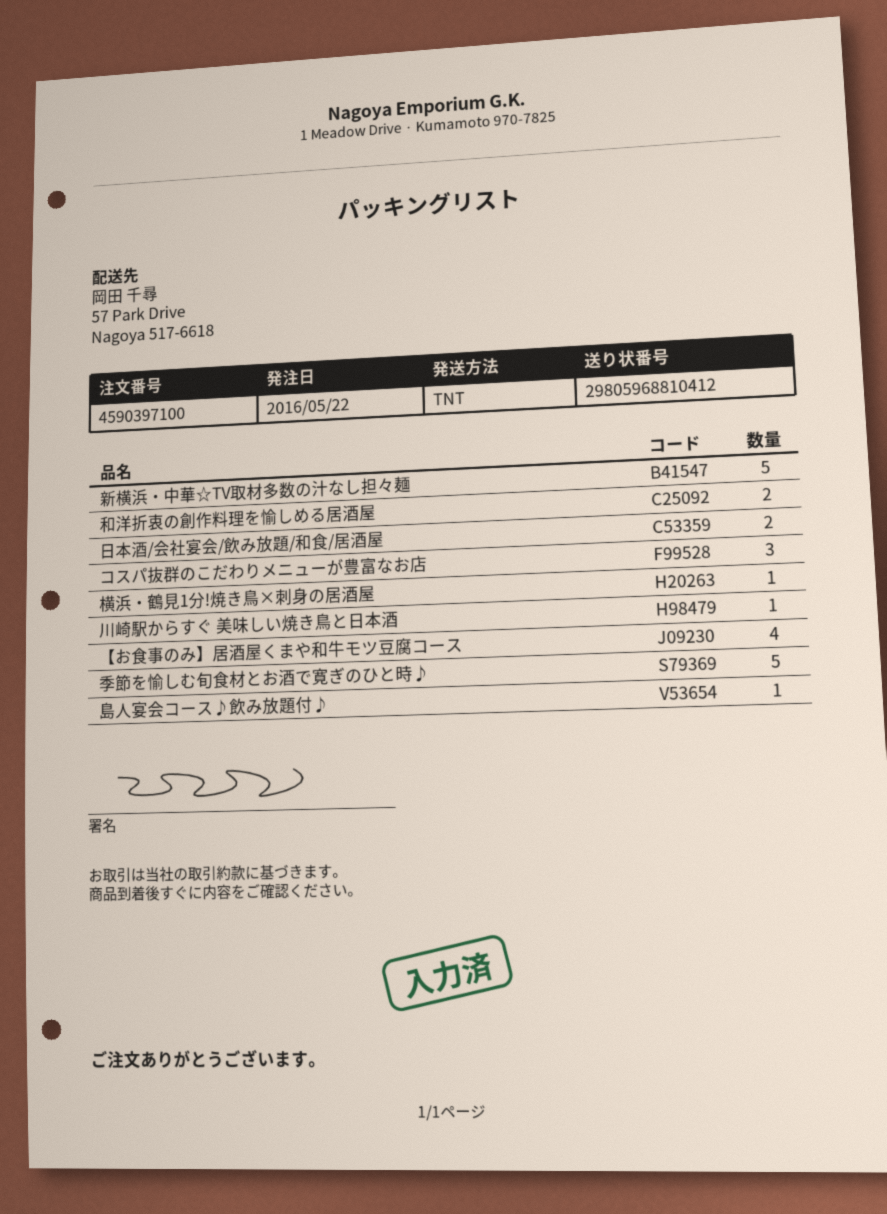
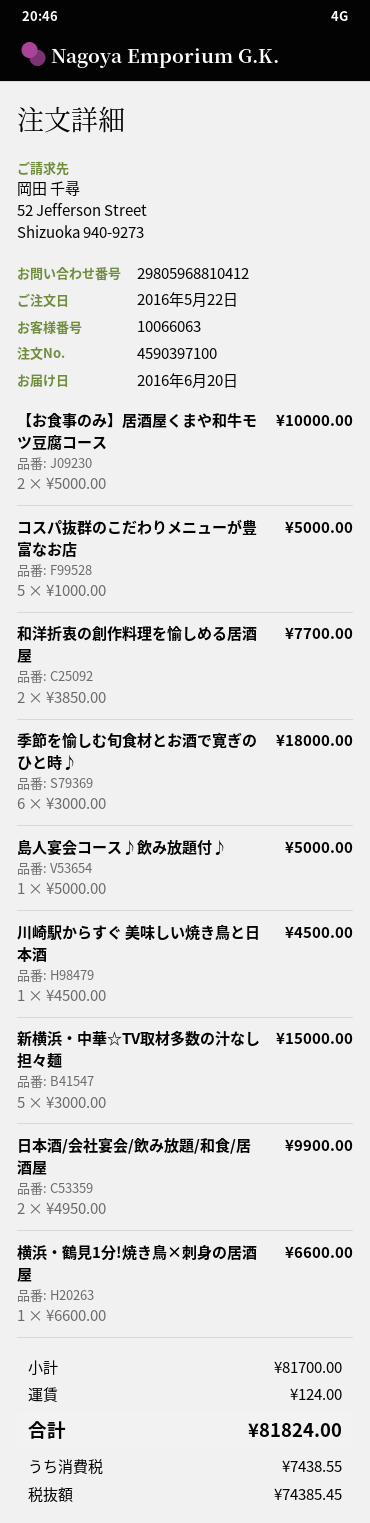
コスパ抜群のこだわりメニューが豊富なお店: 3 -> 5
【お食事のみ】居酒屋くまや和牛モツ豆腐コース: 4 -> 2
季節を愉しむ旬食材とお酒で寛ぎのひと時♪: 5 -> 6

